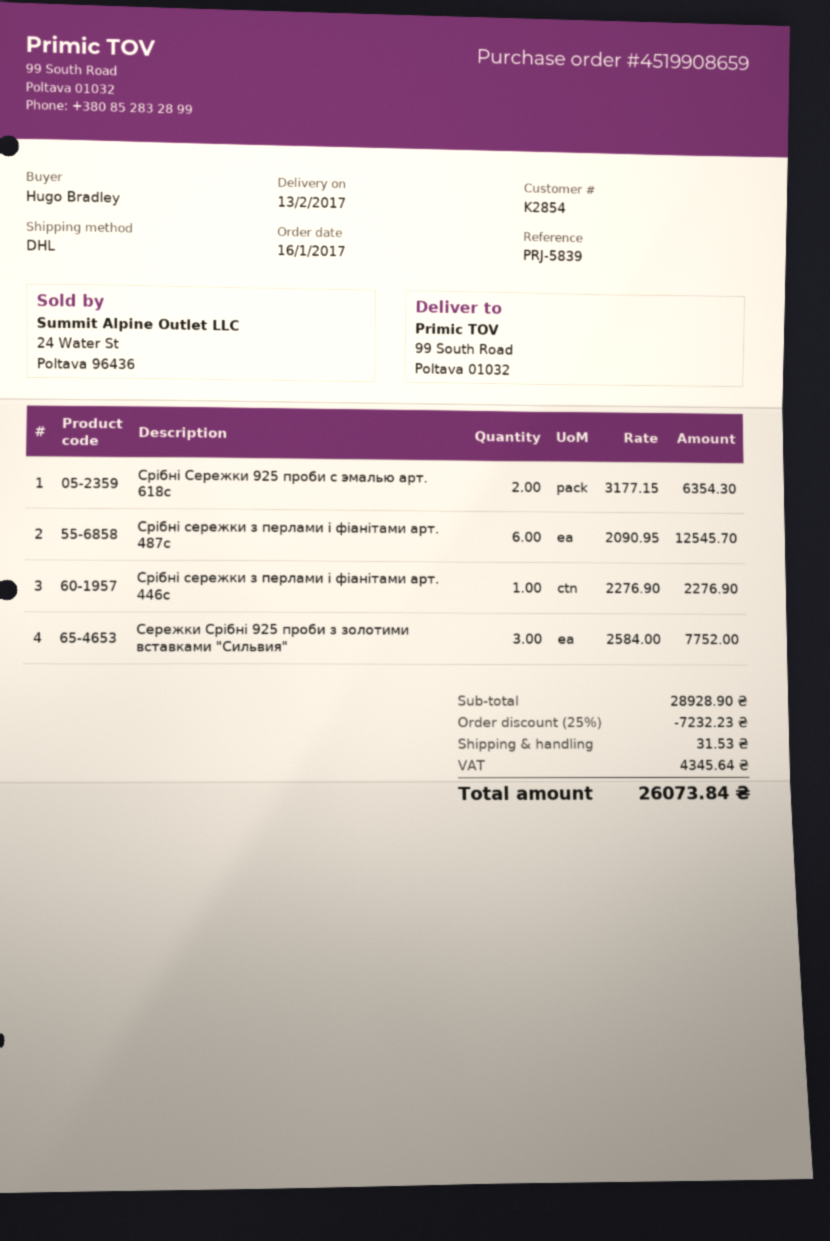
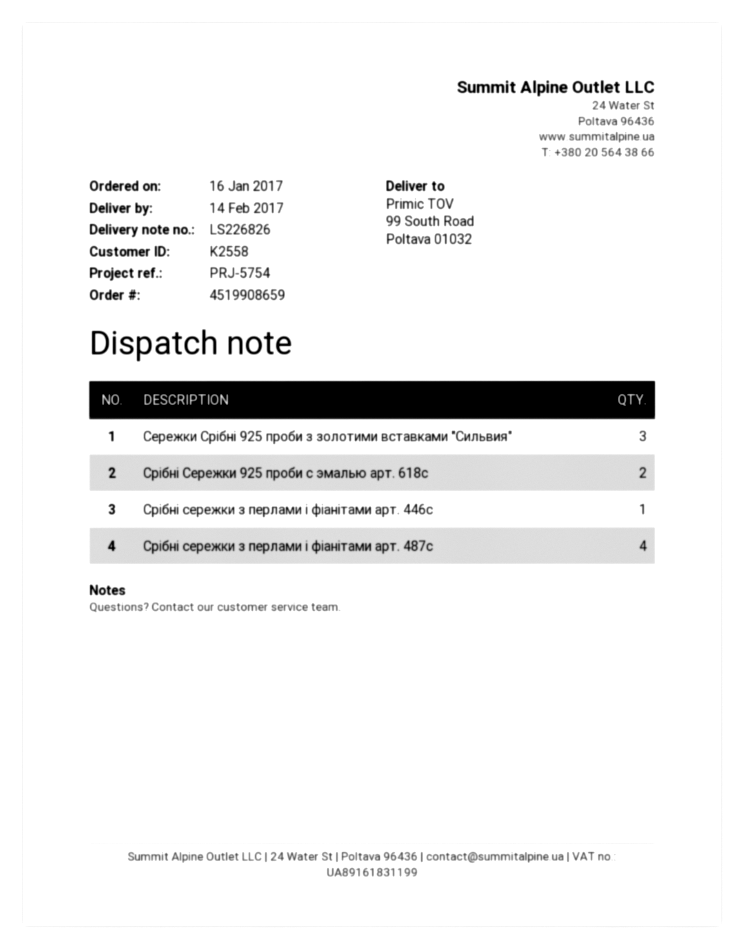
delivery date: 2017-02-13 -> 2017-02-14
customer number: K2854 -> K2558
reference: PRJ-5839 -> PRJ-5754
Срібні сережки з перлами і фіанітами арт. 487с: 6 -> 4

